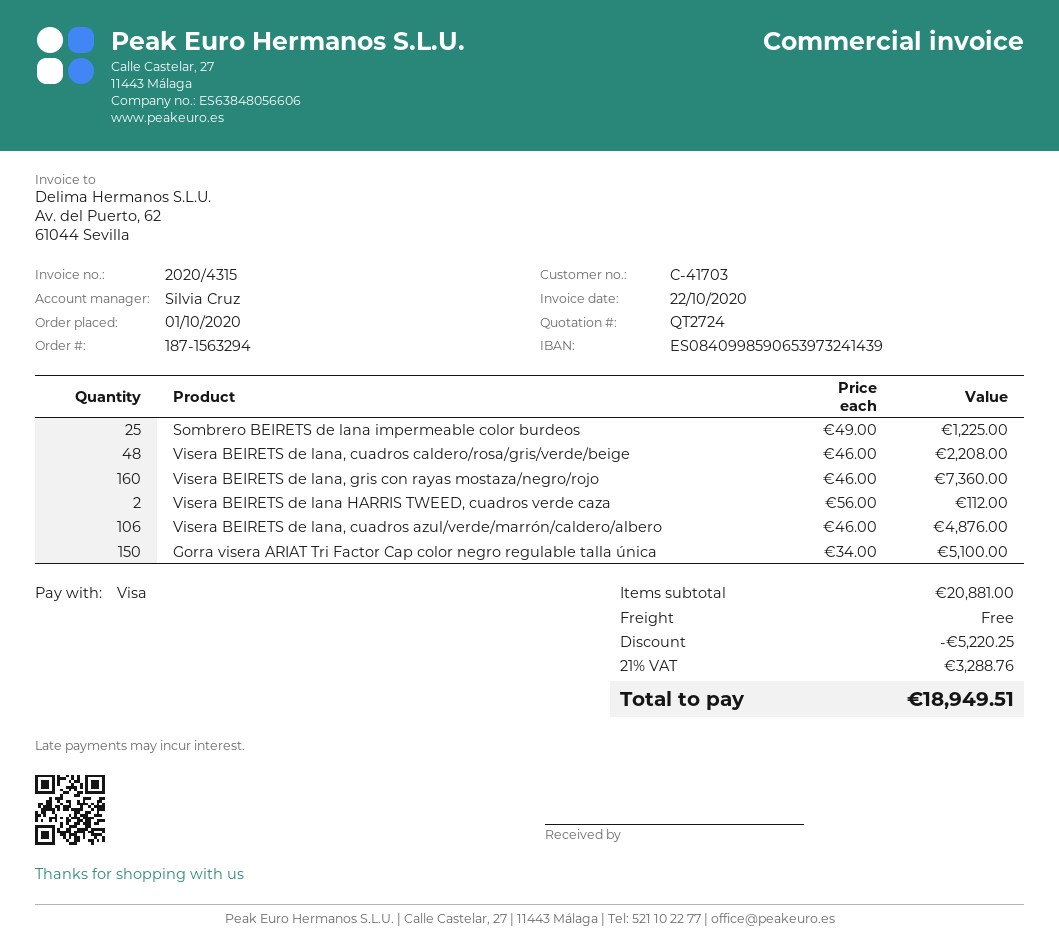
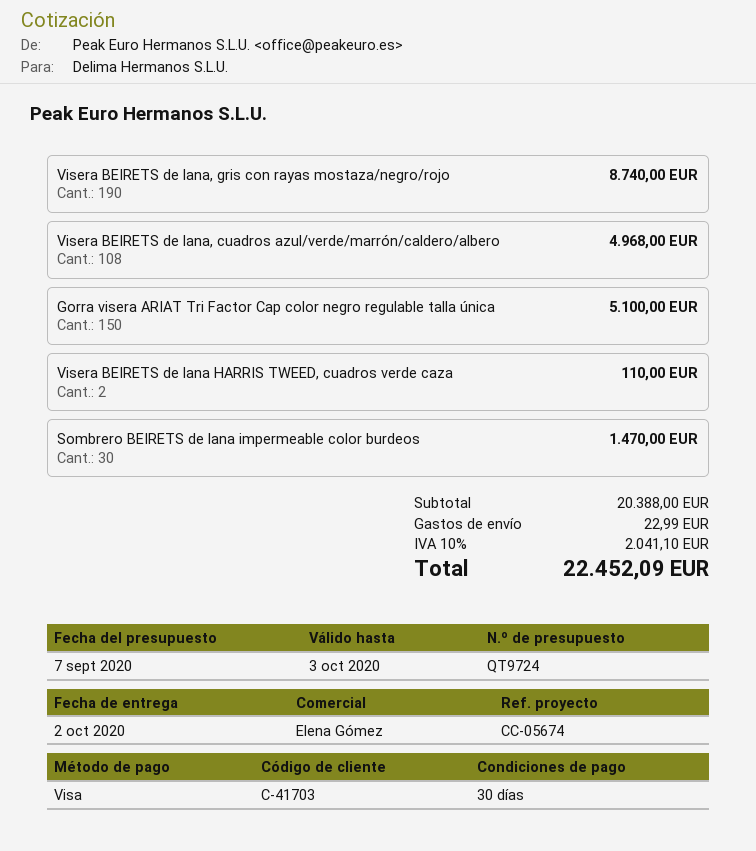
quote number: QT2724 -> QT9724
sales rep: Silvia Cruz -> Elena Gómez
Sombrero BEIRETS de lana impermeable color burdeos: 25 for 1225.00 -> 30 for 1470.00
Visera BEIRETS de lana, cuadros caldero/rosa/gris/verde/beige: 48 for 2208.00 -> none
Visera BEIRETS de lana, gris con rayas mostaza/negro/rojo: 160 for 7360.00 -> 190 for 8740.00
Visera BEIRETS de lana HARRIS TWEED, cuadros verde caza: 2 for 112.00 -> 2 for 110.00
Visera BEIRETS de lana, cuadros azul/verde/marrón/caldero/albero: 106 for 4876.00 -> 108 for 4968.00
subtotal: 20881.00 -> 20388.00
discount: 5220.25 -> none
shipping: 0.00 -> 22.99
tax: 21% = 3288.76 -> 10% = 2041.10
total: 18949.51 -> 22452.09

